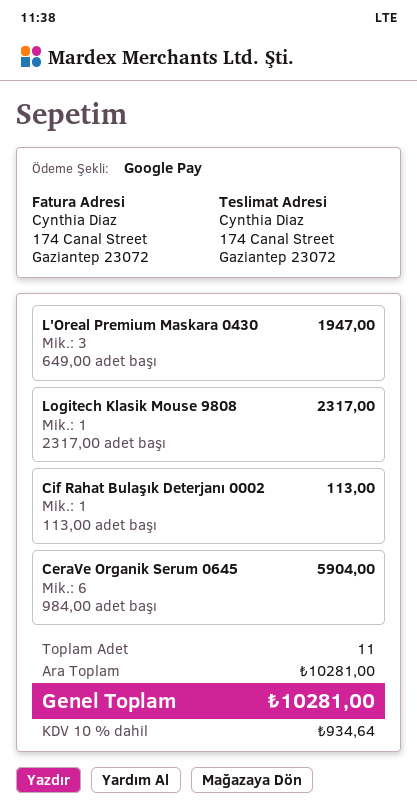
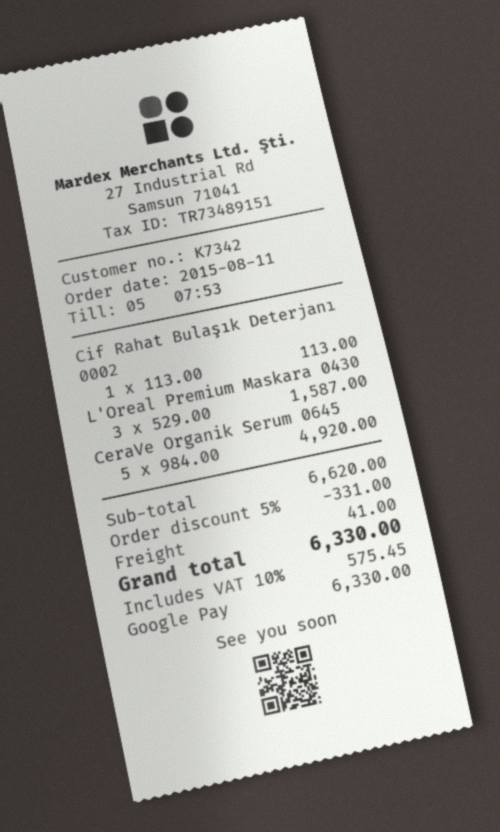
L'Oreal Premium Maskara 0430: 3 x 649.00 = 1947.00 -> 3 x 529.00 = 1587.00
Logitech Klasik Mouse 9808: 1 x 2317.00 = 2317.00 -> none
CeraVe Organik Serum 0645: 6 x 984.00 = 5904.00 -> 5 x 984.00 = 4920.00
subtotal: 10281.00 -> 6620.00
discount: none -> 5% = 331.00
shipping: none -> 41.00
tax: 10% = 934.64 -> 10% = 575.45
total: 10281.00 -> 6330.00

